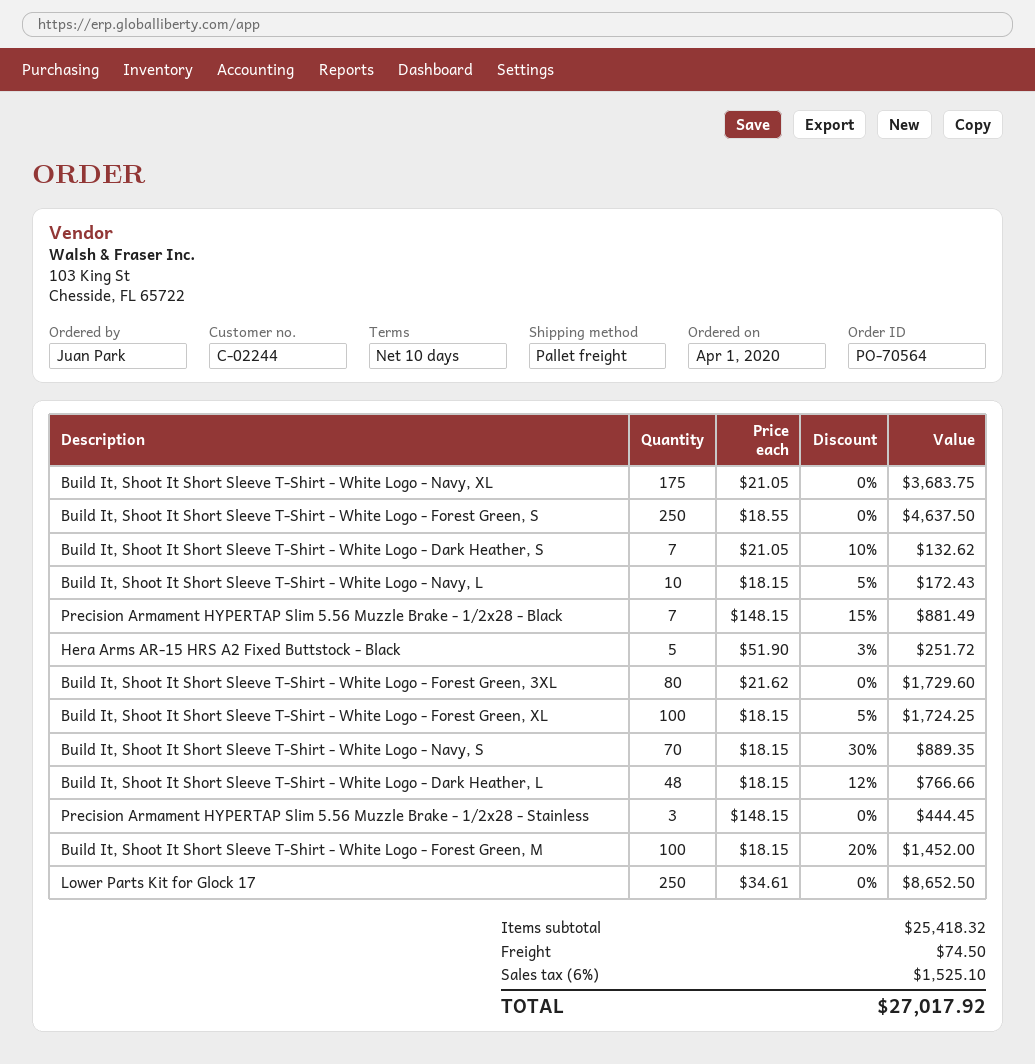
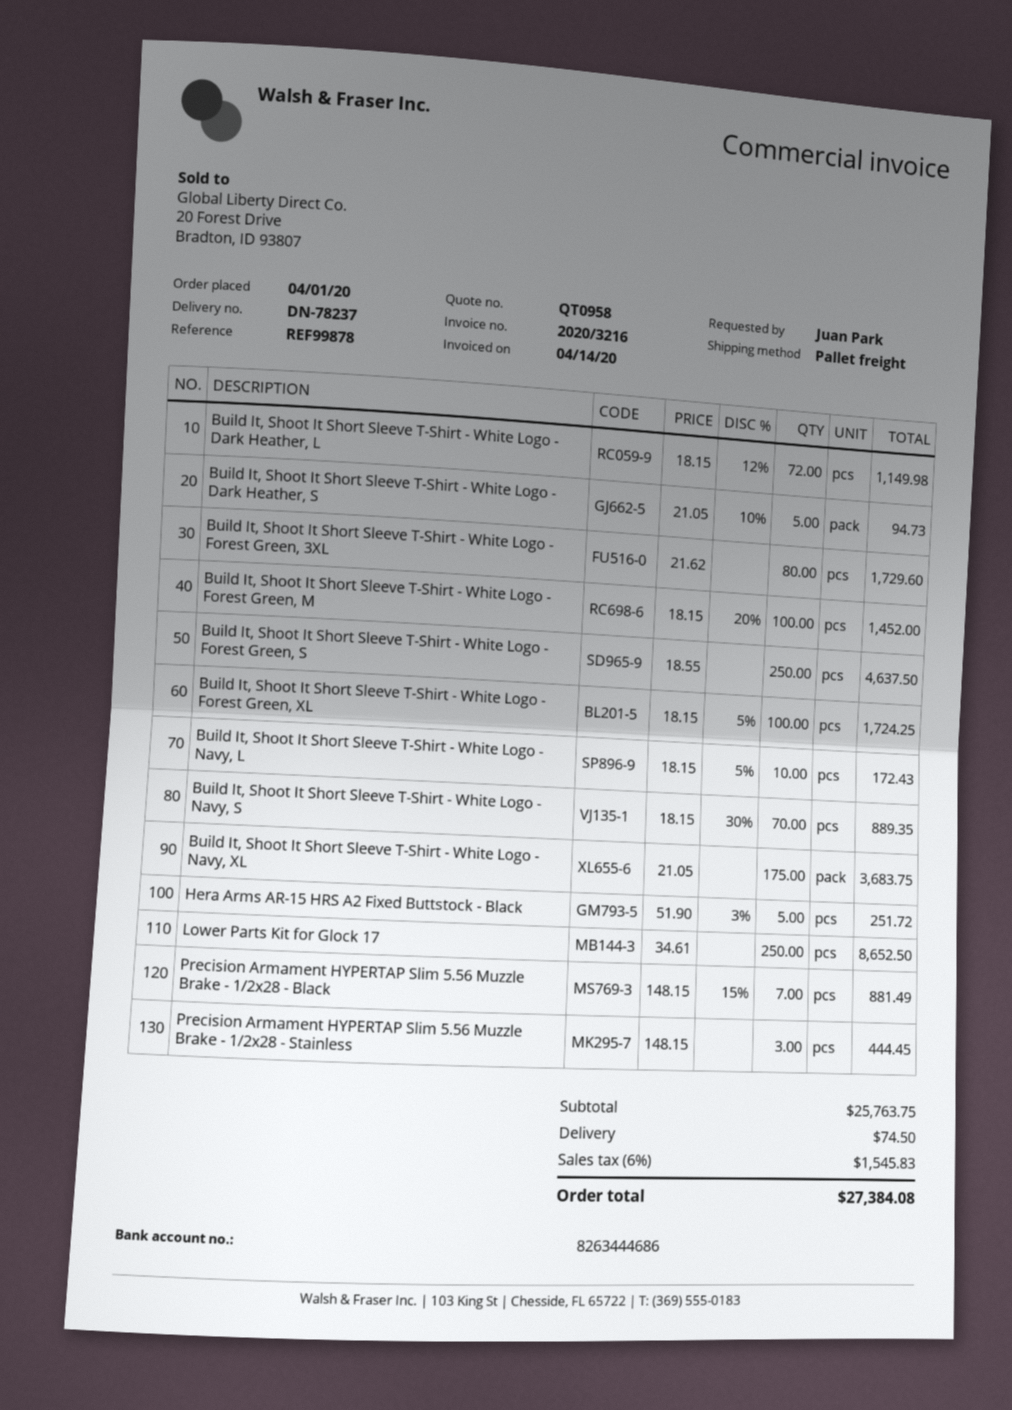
Build It, Shoot It Short Sleeve T-Shirt - White Logo - Dark Heather, S: 7 x 21.05 - 10% = 132.62 -> 5 x 21.05 - 10% = 94.73
Build It, Shoot It Short Sleeve T-Shirt - White Logo - Dark Heather, L: 48 x 18.15 - 12% = 766.66 -> 72 x 18.15 - 12% = 1149.98
subtotal: 25418.32 -> 25763.75
tax: 6% = 1525.10 -> 6% = 1545.83
total: 27017.92 -> 27384.08

